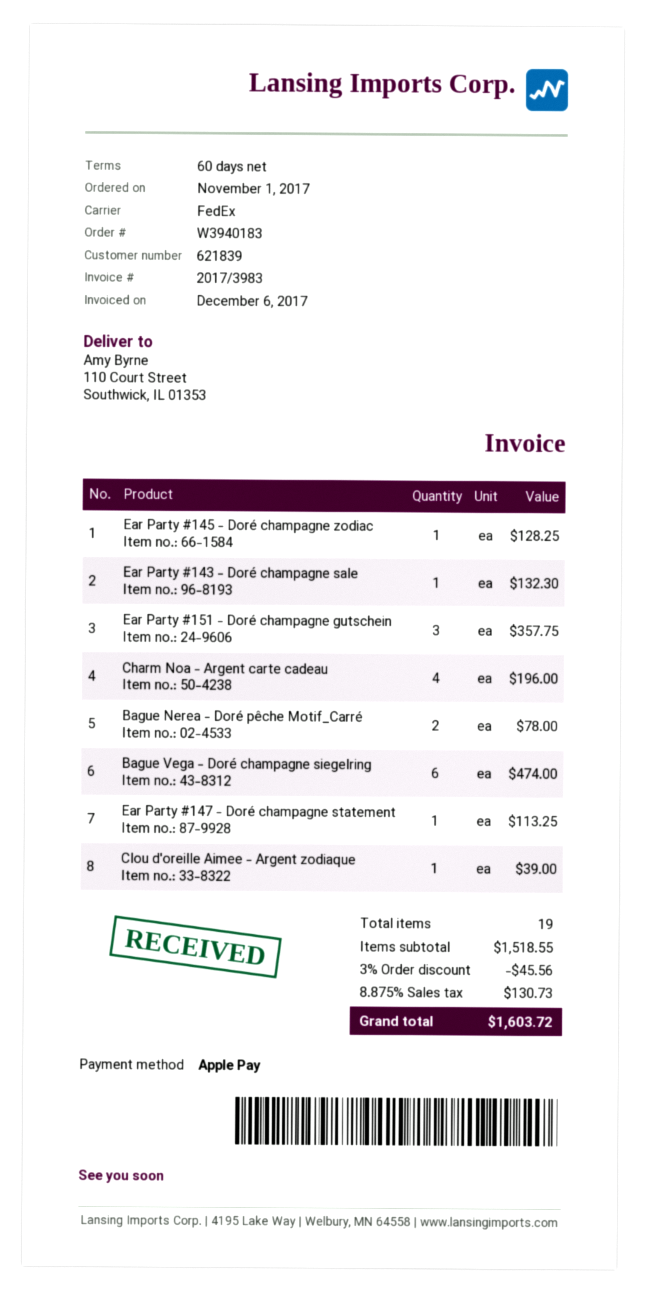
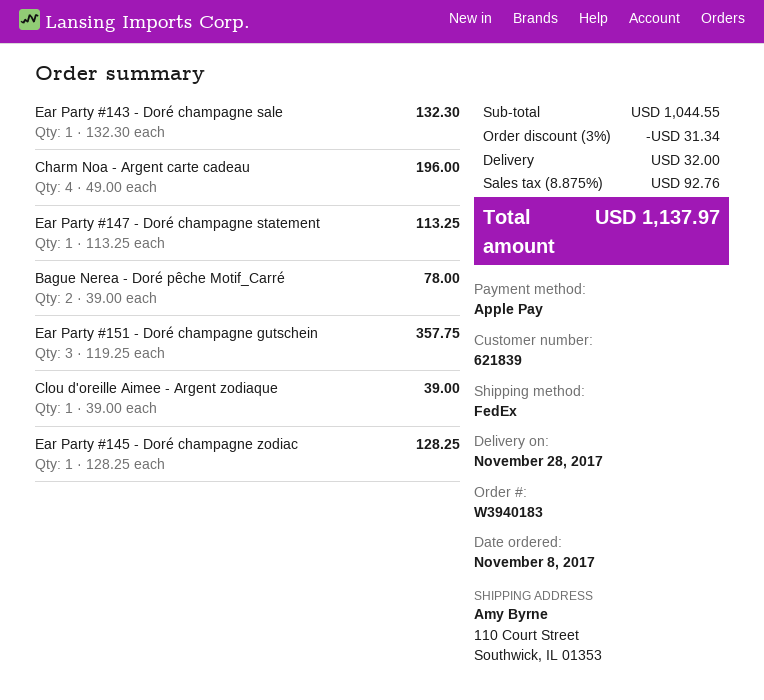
order date: 2017-11-01 -> 2017-11-08
Bague Vega - Doré champagne siegelring: 6 for 474.00 -> none
subtotal: 1518.55 -> 1044.55
discount: 3% = 45.56 -> 3% = 31.34
shipping: none -> 32.00
tax: 8.875% = 130.73 -> 8.875% = 92.76
total: 1603.72 -> 1137.97

